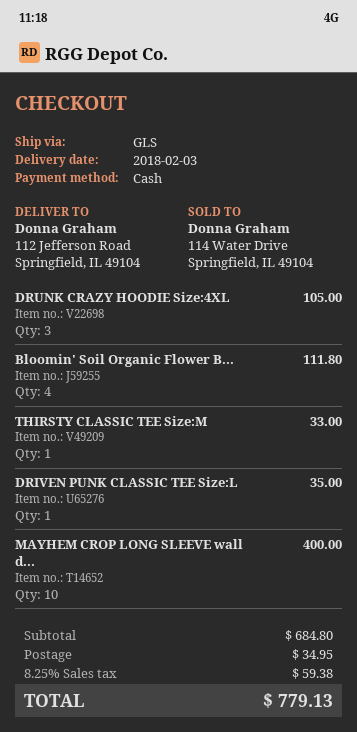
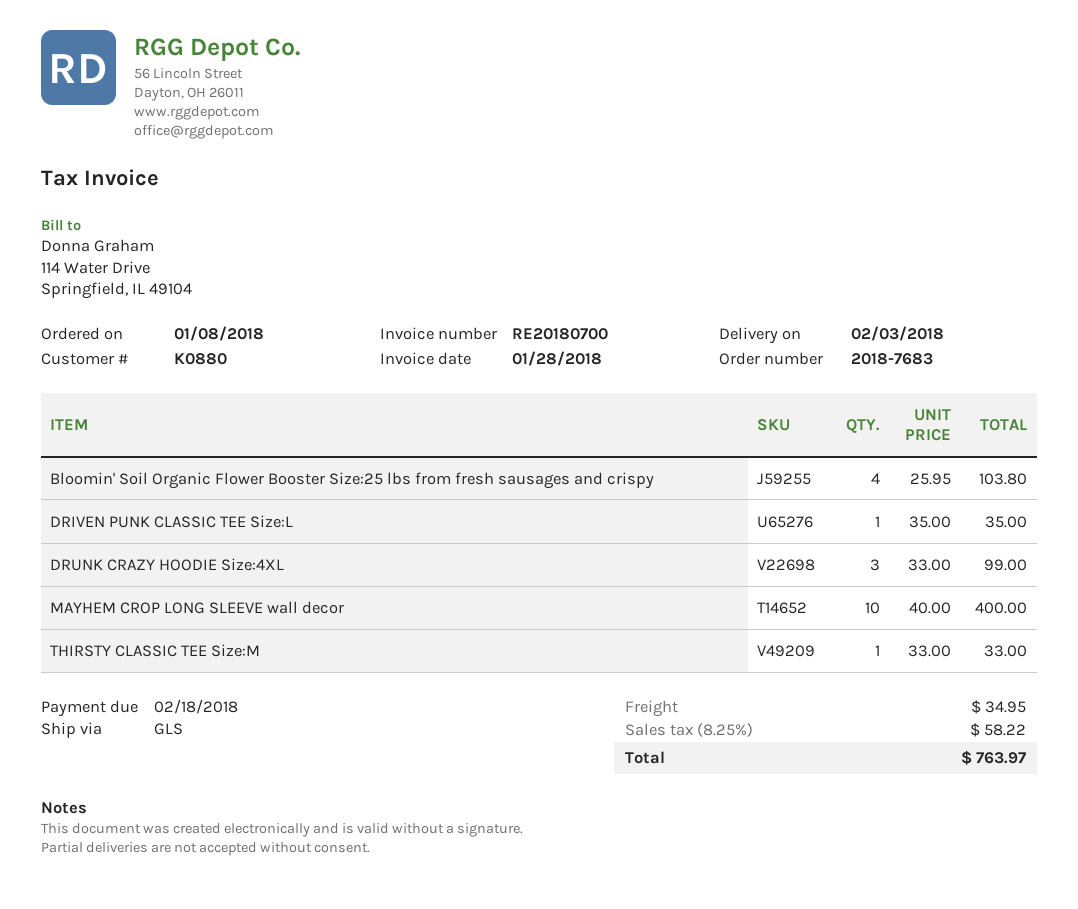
DRUNK CRAZY HOODIE Size:4XL: 3 for 105.00 -> 3 for 99.00
Bloomin' Soil Organic Flower B...: 4 for 111.80 -> 4 for 103.80
tax: 8.25% = 59.38 -> 8.25% = 58.22
total: 779.13 -> 763.97

